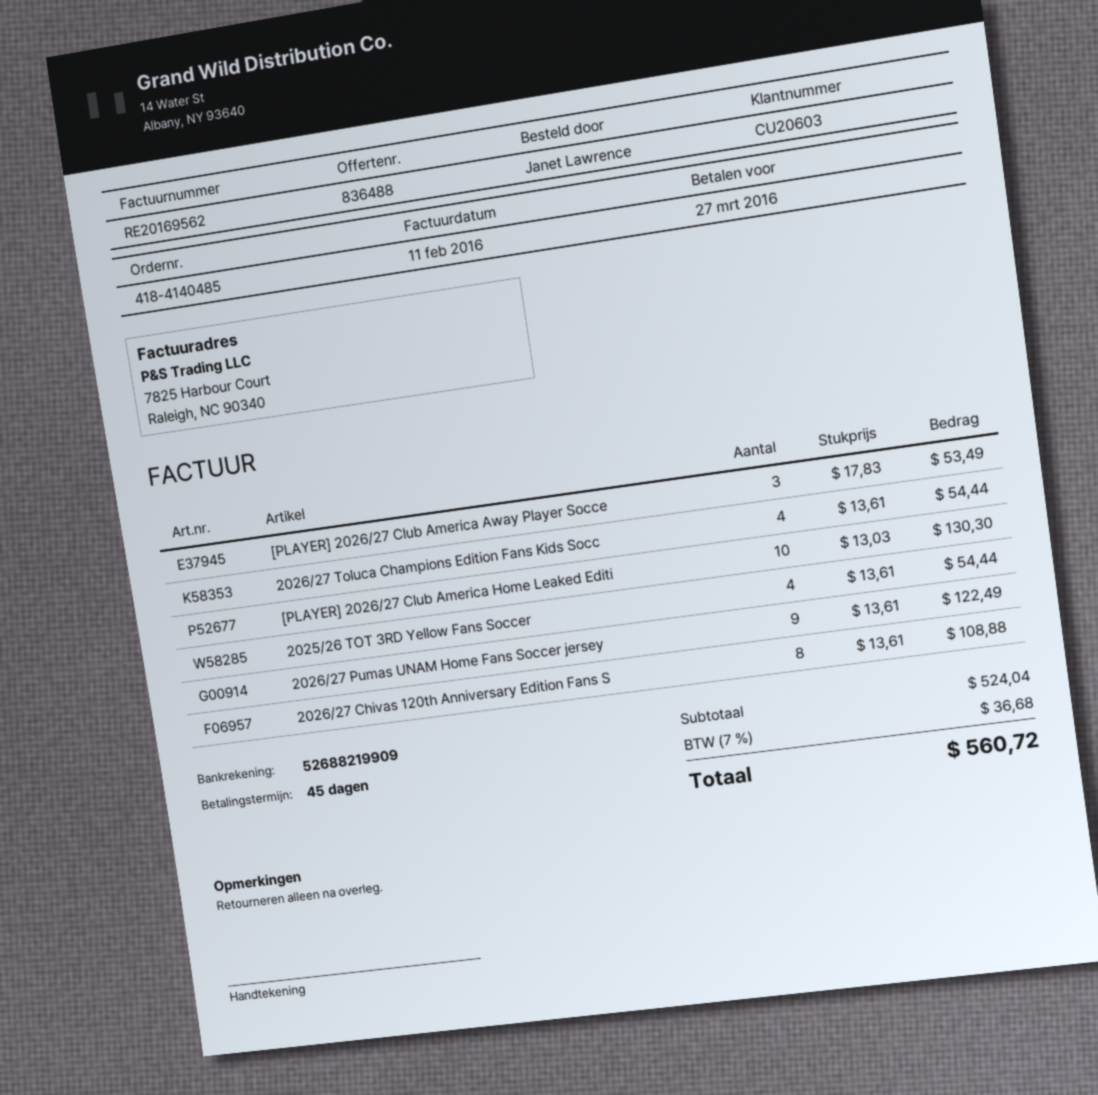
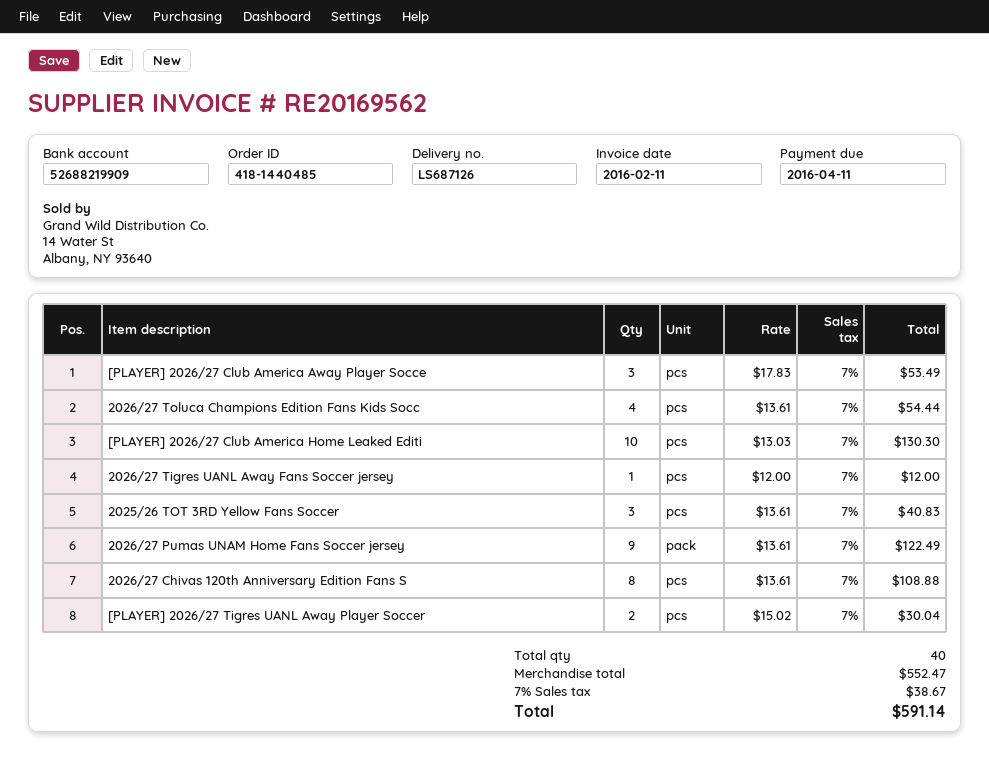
order number: 418-4140485 -> 418-1440485
due date: 2016-03-27 -> 2016-04-11
2025/26 TOT 3RD Yellow Fans Soccer: 4 x 13.61 = 54.44 -> 3 x 13.61 = 40.83
2026/27 Tigres UANL Away Fans Soccer jersey: none -> 1 x 12.00 = 12.00
[PLAYER] 2026/27 Tigres UANL Away Player Soccer: none -> 2 x 15.02 = 30.04
subtotal: 524.04 -> 552.47
tax: 7% = 36.68 -> 7% = 38.67
total: 560.72 -> 591.14

